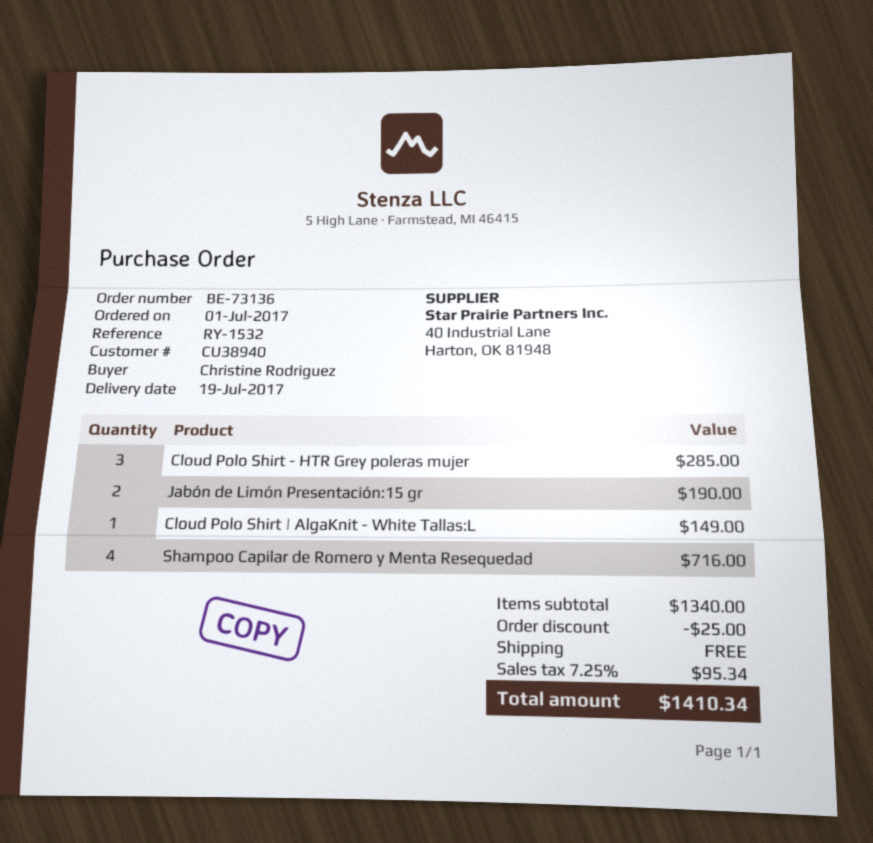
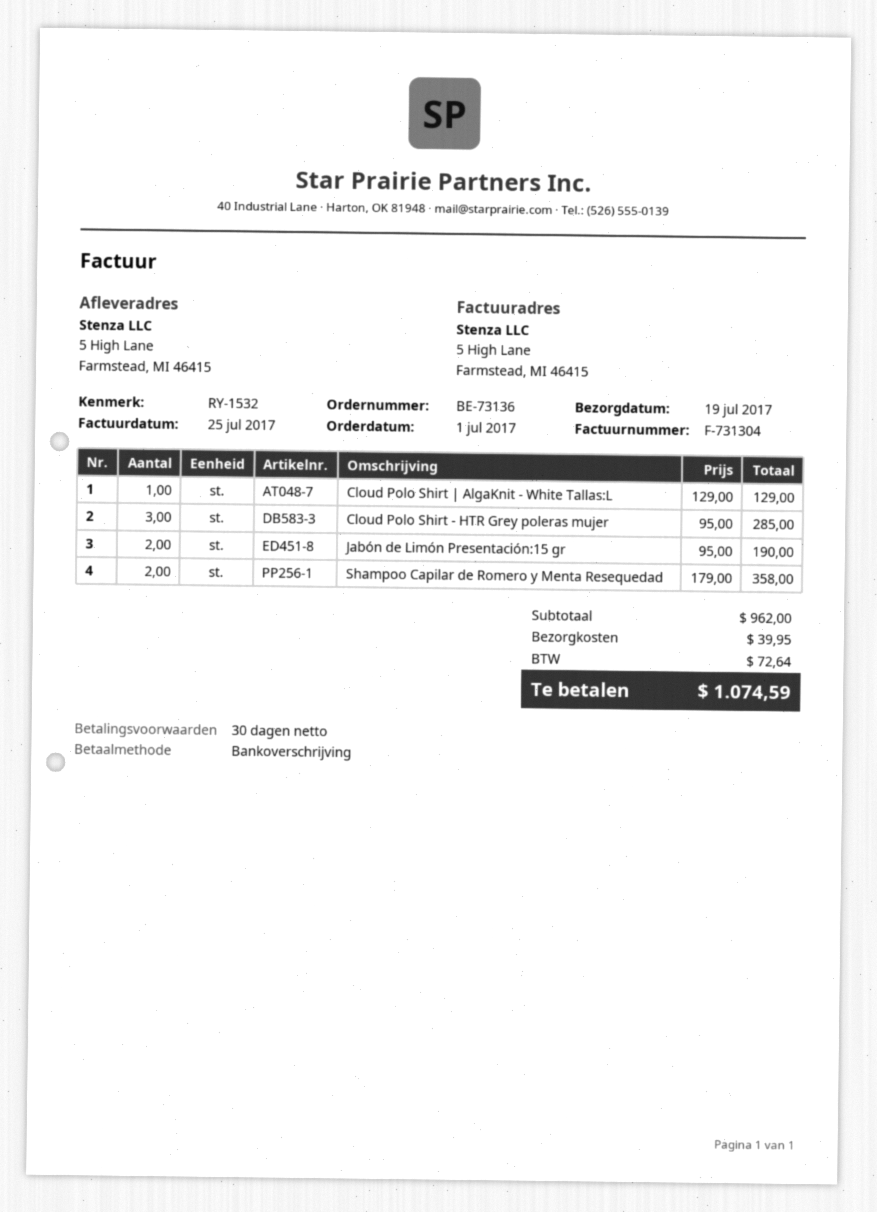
Cloud Polo Shirt | AlgaKnit - White Tallas:L: 1 for 149.00 -> 1 for 129.00
Shampoo Capilar de Romero y Menta Resequedad: 4 for 716.00 -> 2 for 358.00
subtotal: 1340.00 -> 962.00
discount: 25.00 -> none
shipping: 0.00 -> 39.95
tax: 95.34 -> 72.64
total: 1410.34 -> 1074.59

